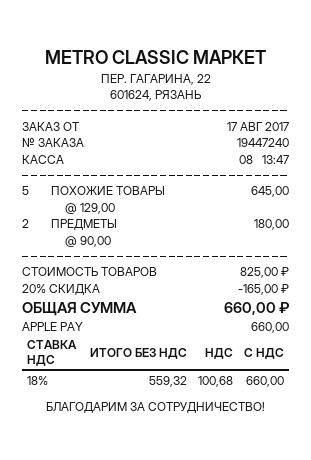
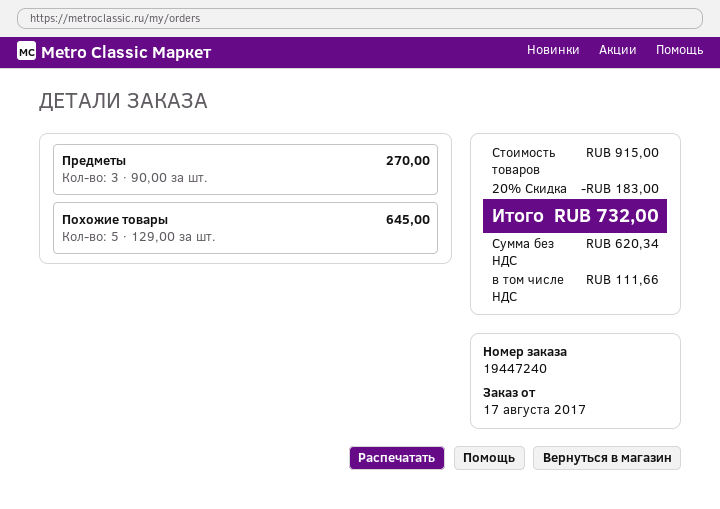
ПРЕДМЕТЫ: 2 x 90.00 = 180.00 -> 3 x 90.00 = 270.00
subtotal: 825.00 -> 915.00
discount: 20% = 165.00 -> 20% = 183.00
net: 559.32 -> 620.34
tax: 100.68 -> 111.66
total: 660.00 -> 732.00

